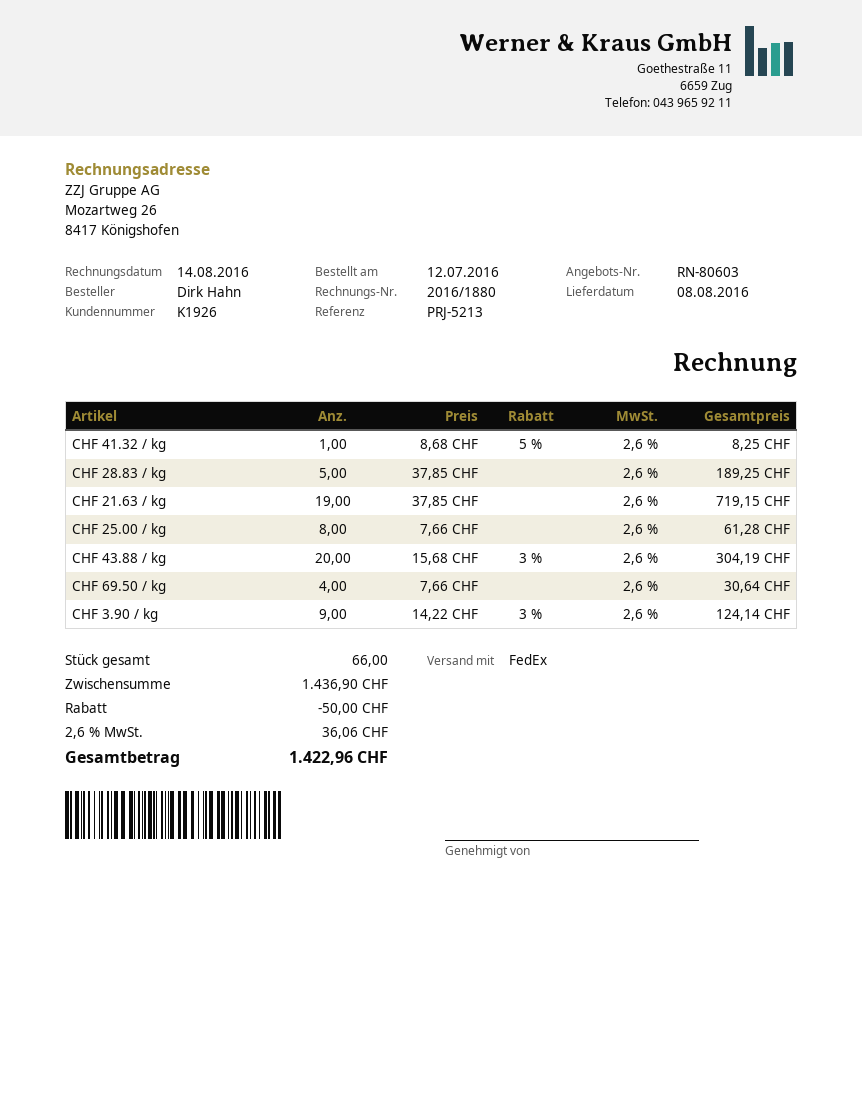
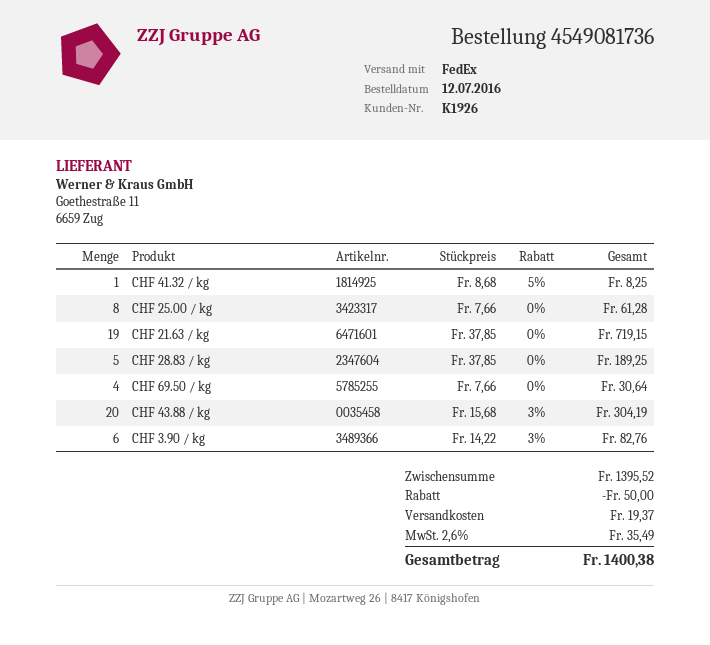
CHF 3.90 / kg: 9 x 14.22 - 3% = 124.14 -> 6 x 14.22 - 3% = 82.76
subtotal: 1436.90 -> 1395.52
shipping: none -> 19.37
tax: 2.6% = 36.06 -> 2.6% = 35.49
total: 1422.96 -> 1400.38

